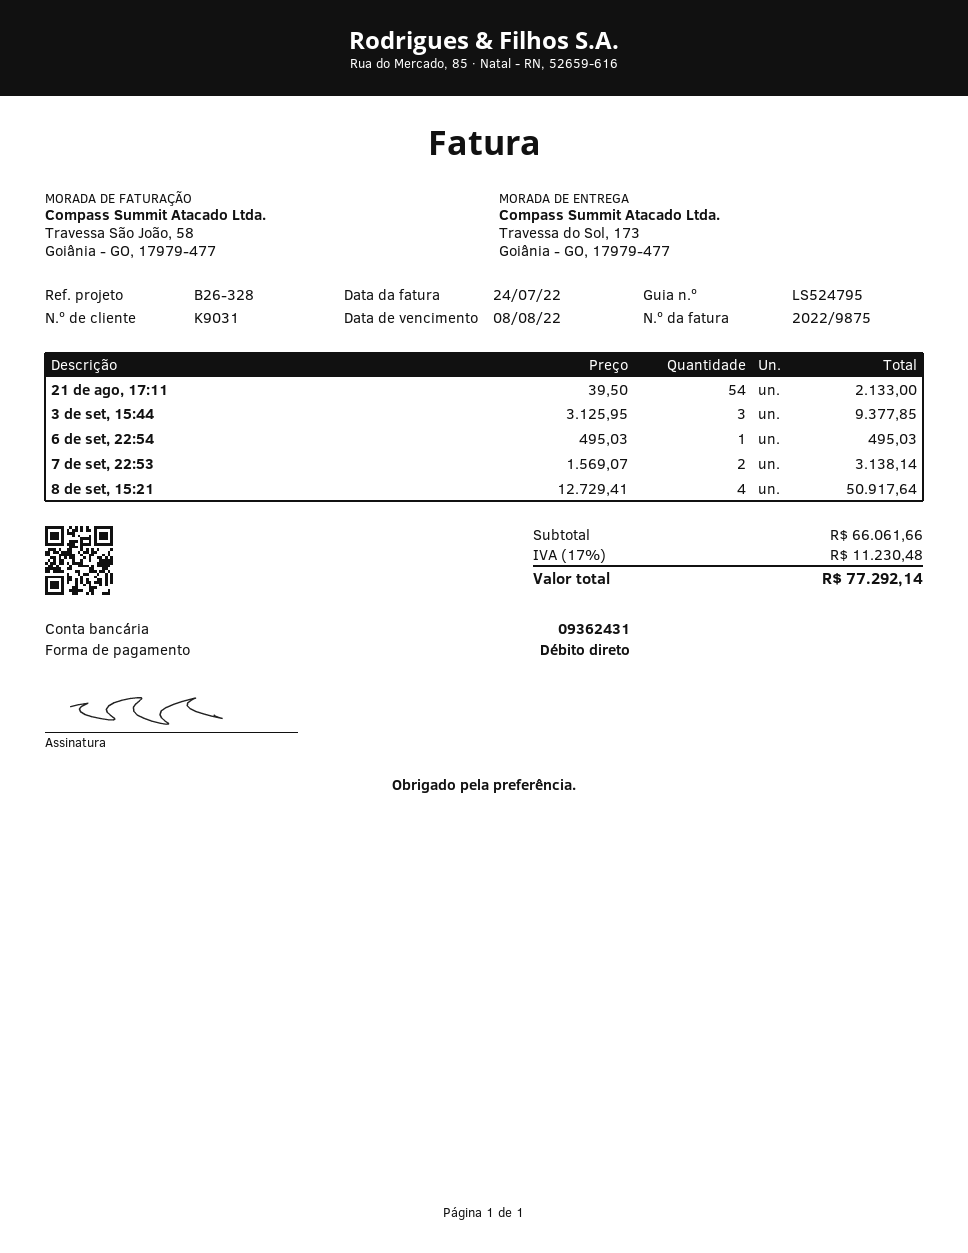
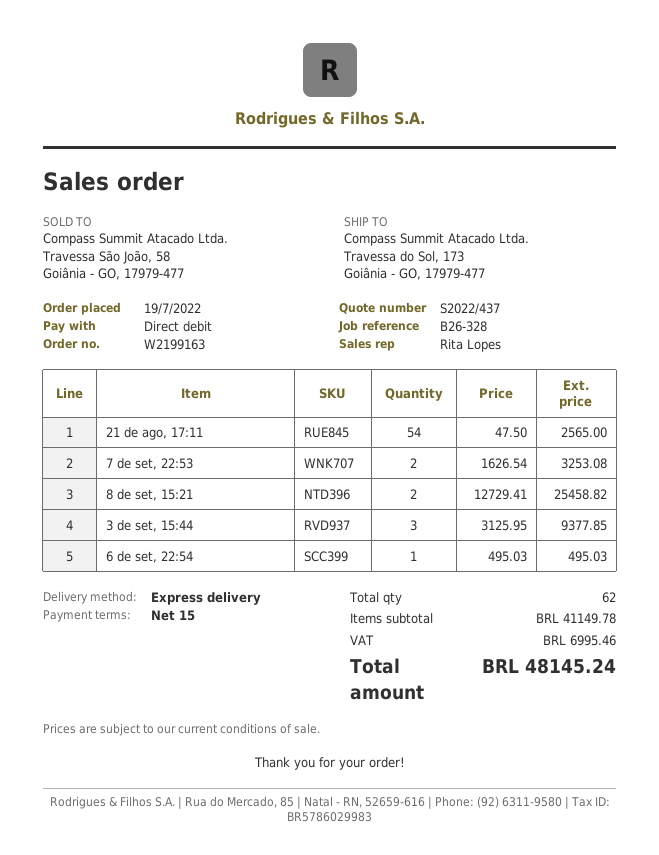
21 de ago, 17:11: 54 x 39.50 = 2133.00 -> 54 x 47.50 = 2565.00
7 de set, 22:53: 2 x 1569.07 = 3138.14 -> 2 x 1626.54 = 3253.08
8 de set, 15:21: 4 x 12729.41 = 50917.64 -> 2 x 12729.41 = 25458.82
subtotal: 66061.66 -> 41149.78
tax: 11230.48 -> 6995.46
total: 77292.14 -> 48145.24

